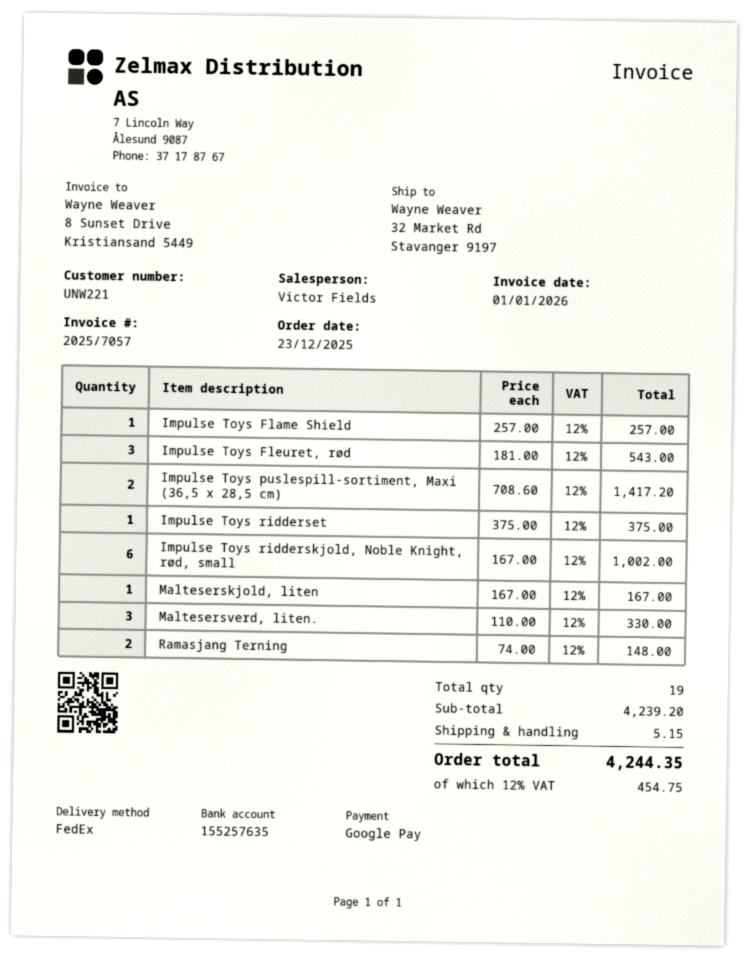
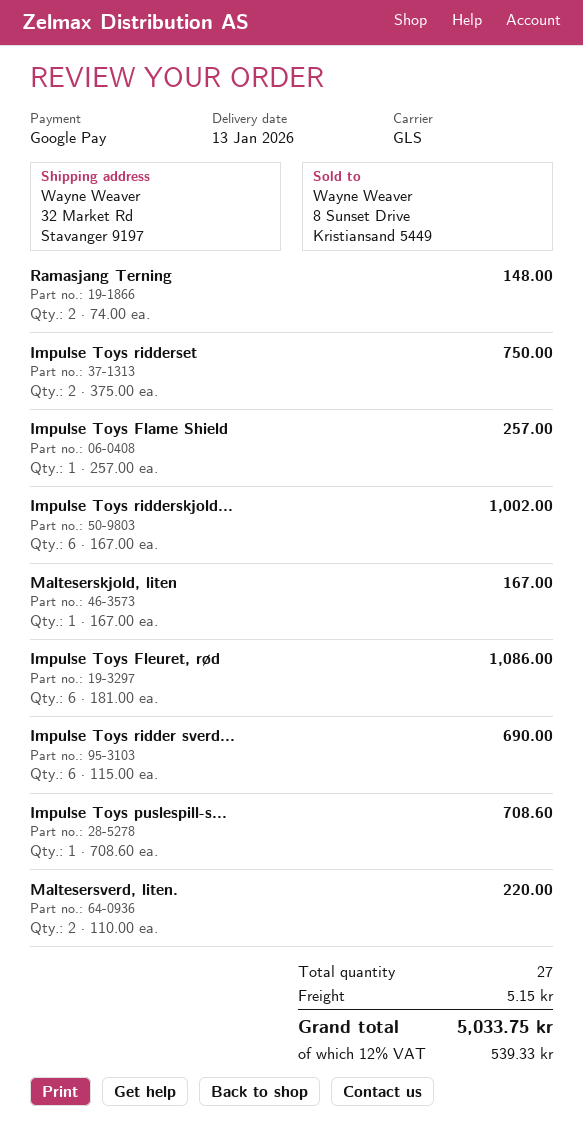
shipping method: FedEx -> GLS
Impulse Toys Fleuret, rød: 3 x 181.00 = 543.00 -> 6 x 181.00 = 1086.00
Impulse Toys puslespill-sortiment, Maxi (36,5 x 28,5 cm): 2 x 708.60 = 1417.20 -> 1 x 708.60 = 708.60
Impulse Toys ridderset: 1 x 375.00 = 375.00 -> 2 x 375.00 = 750.00
Maltesersverd, liten.: 3 x 110.00 = 330.00 -> 2 x 110.00 = 220.00
Impulse Toys ridder sverd...: none -> 6 x 115.00 = 690.00
total quantity: 19 -> 27
tax: 12% = 454.75 -> 12% = 539.33
total: 4244.35 -> 5033.75

